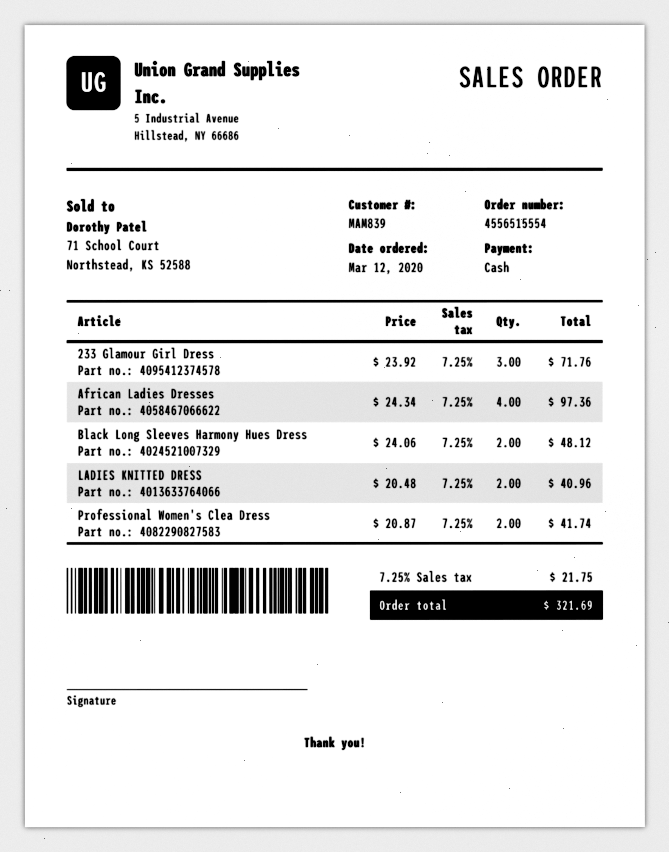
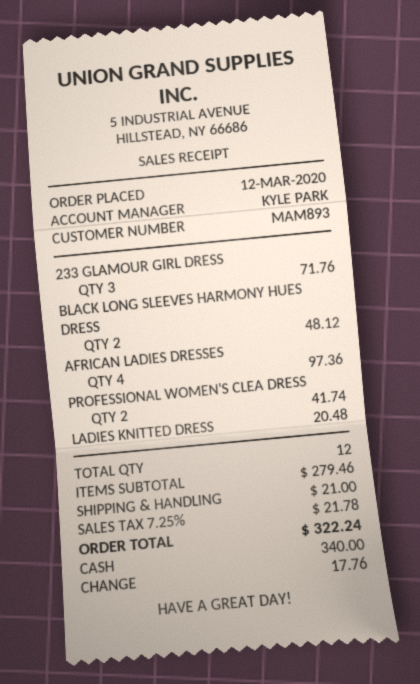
customer number: MAM839 -> MAM893
LADIES KNITTED DRESS: 2 for 40.96 -> 1 for 20.48
shipping: none -> 21.00
tax: 7.25% = 21.75 -> 7.25% = 21.78
total: 321.69 -> 322.24

